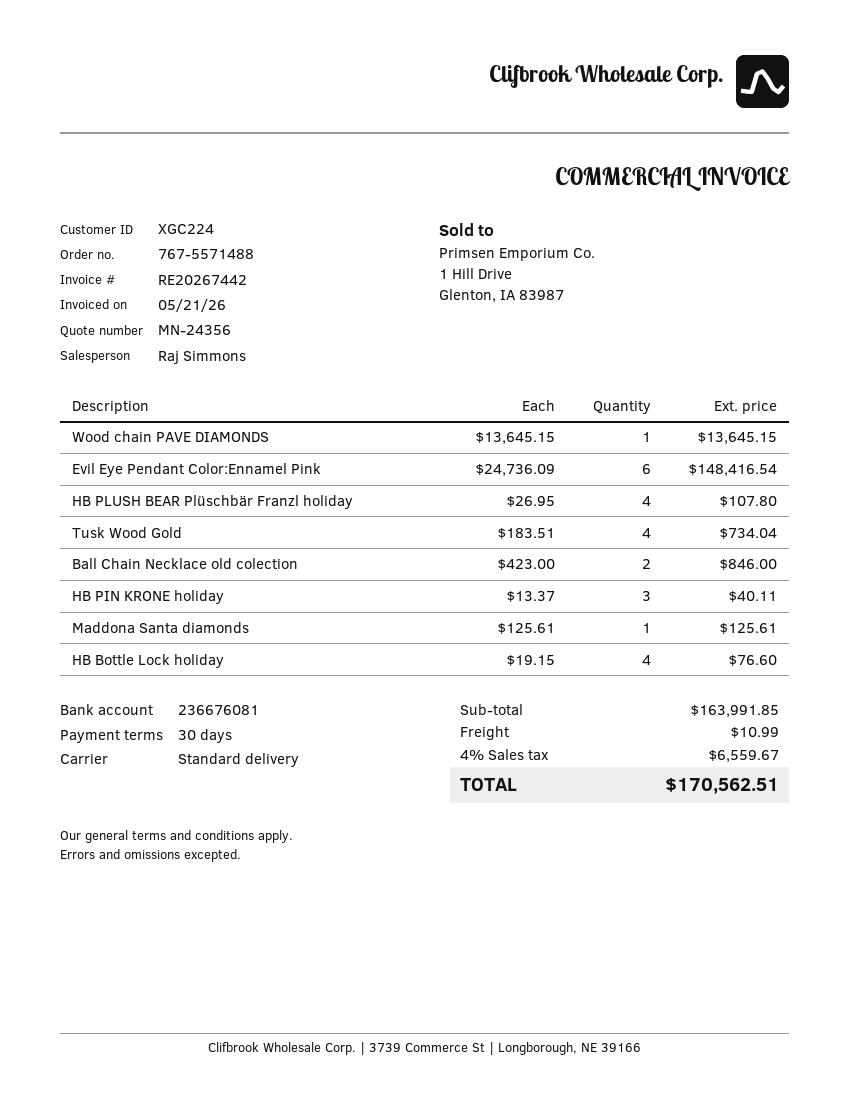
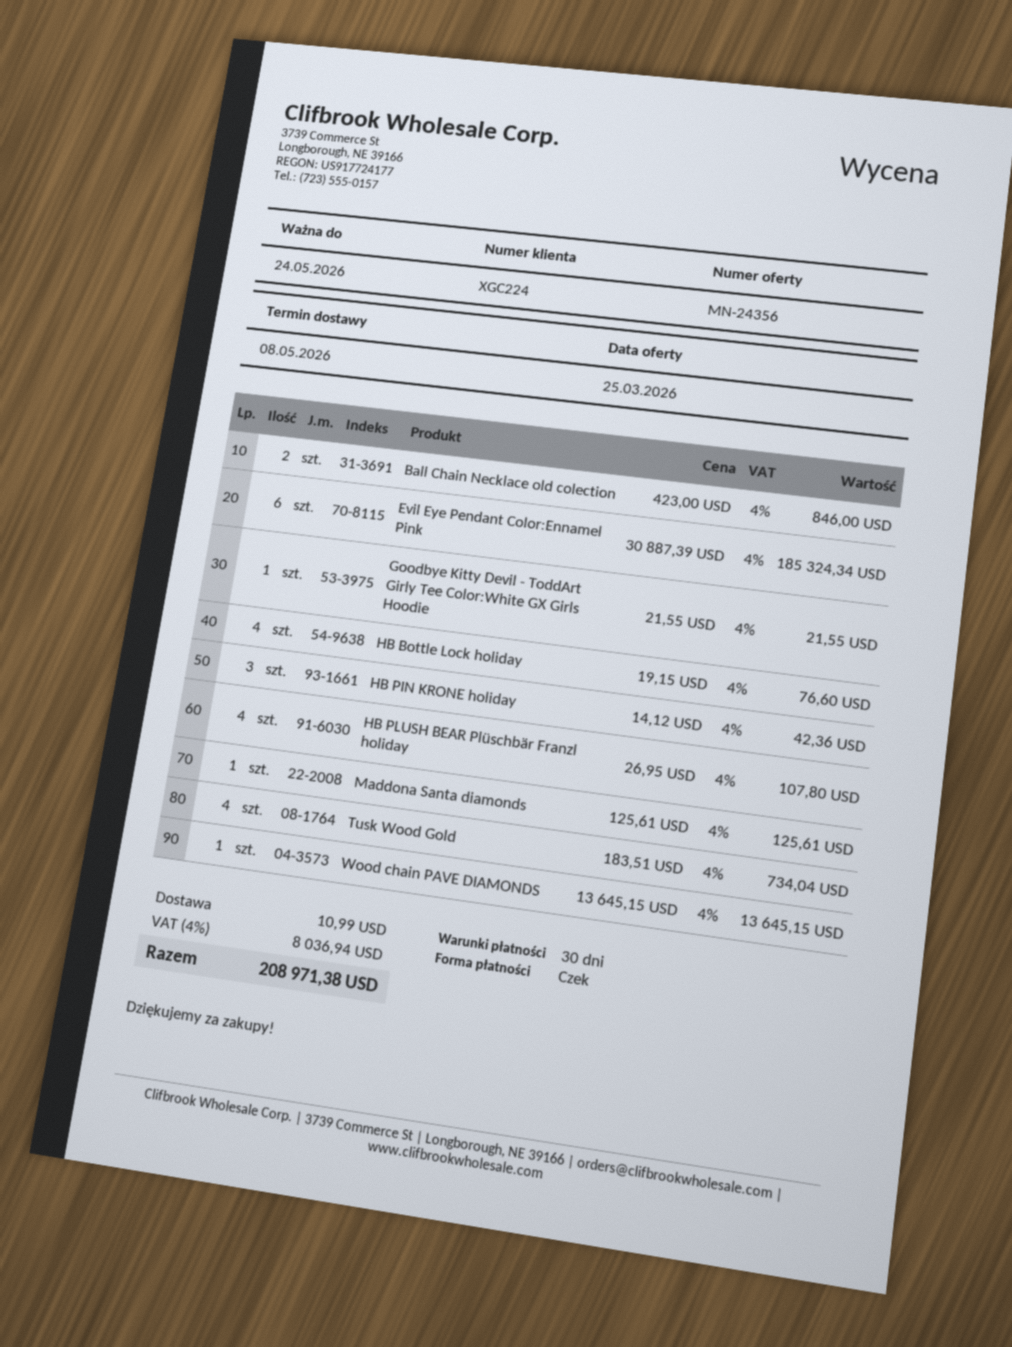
Evil Eye Pendant Color:Ennamel Pink: 6 x 24736.09 = 148416.54 -> 6 x 30887.39 = 185324.34
HB PIN KRONE holiday: 3 x 13.37 = 40.11 -> 3 x 14.12 = 42.36
Goodbye Kitty Devil - ToddArt Girly Tee Color:White GX Girls Hoodie: none -> 1 x 21.55 = 21.55
tax: 4% = 6559.67 -> 4% = 8036.94
total: 170562.51 -> 208971.38

